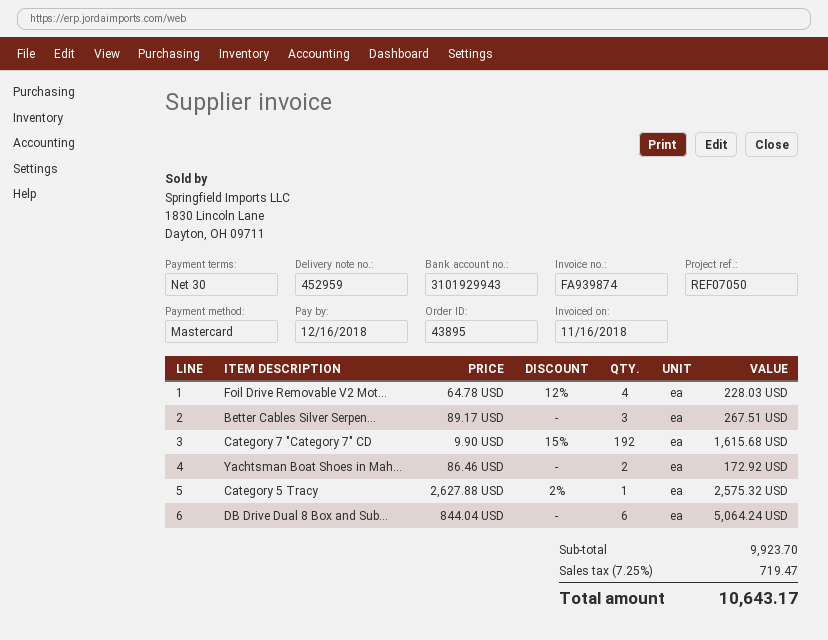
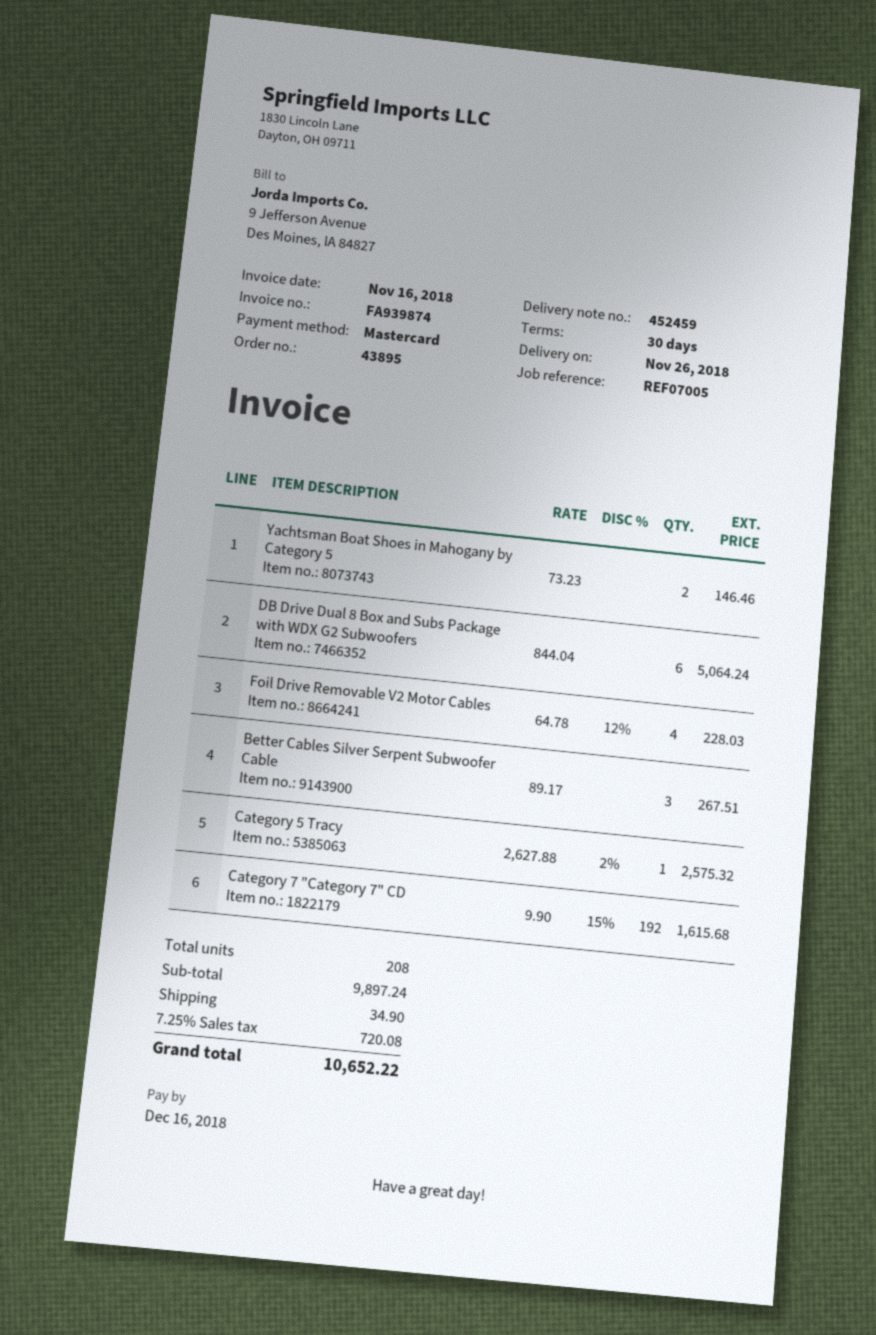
delivery note number: 452959 -> 452459
reference: REF07050 -> REF07005
Yachtsman Boat Shoes in Mah...: 2 x 86.46 = 172.92 -> 2 x 73.23 = 146.46
subtotal: 9923.70 -> 9897.24
shipping: none -> 34.90
tax: 7.25% = 719.47 -> 7.25% = 720.08
total: 10643.17 -> 10652.22

